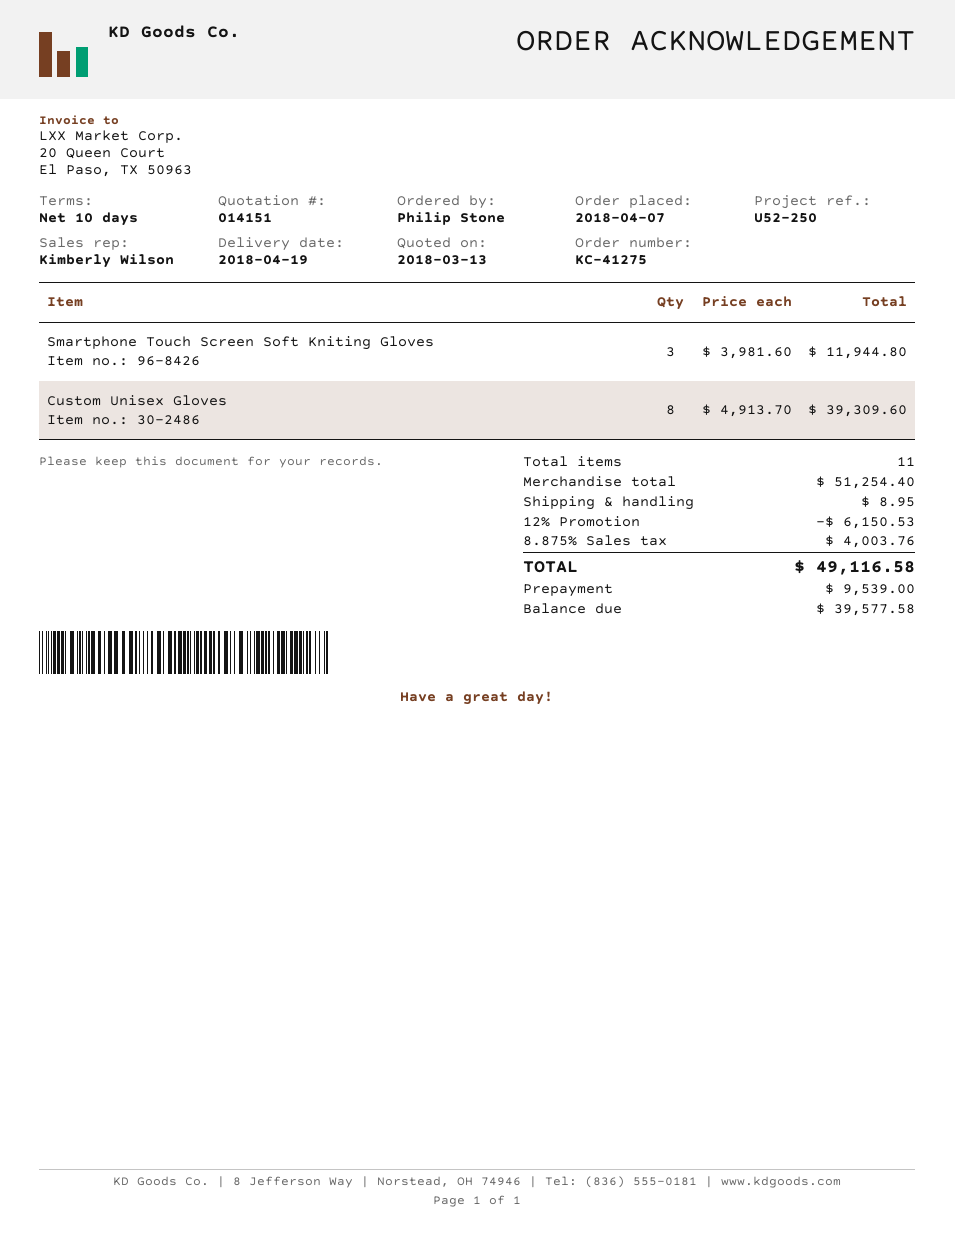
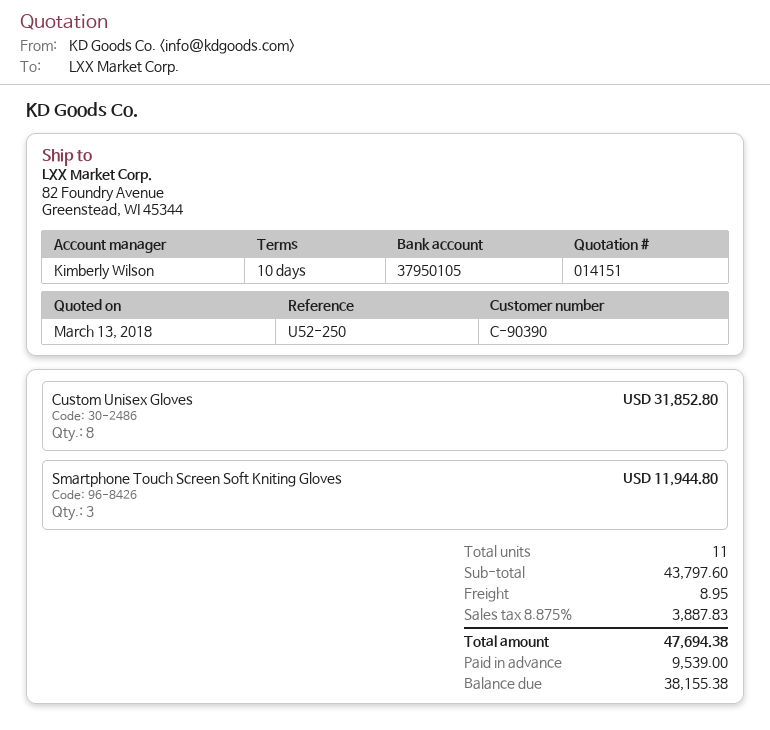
Custom Unisex Gloves: 8 for 39309.60 -> 8 for 31852.80
subtotal: 51254.40 -> 43797.60
discount: 12% = 6150.53 -> none
tax: 8.875% = 4003.76 -> 8.875% = 3887.83
total: 49116.58 -> 47694.38
balance: 39577.58 -> 38155.38

